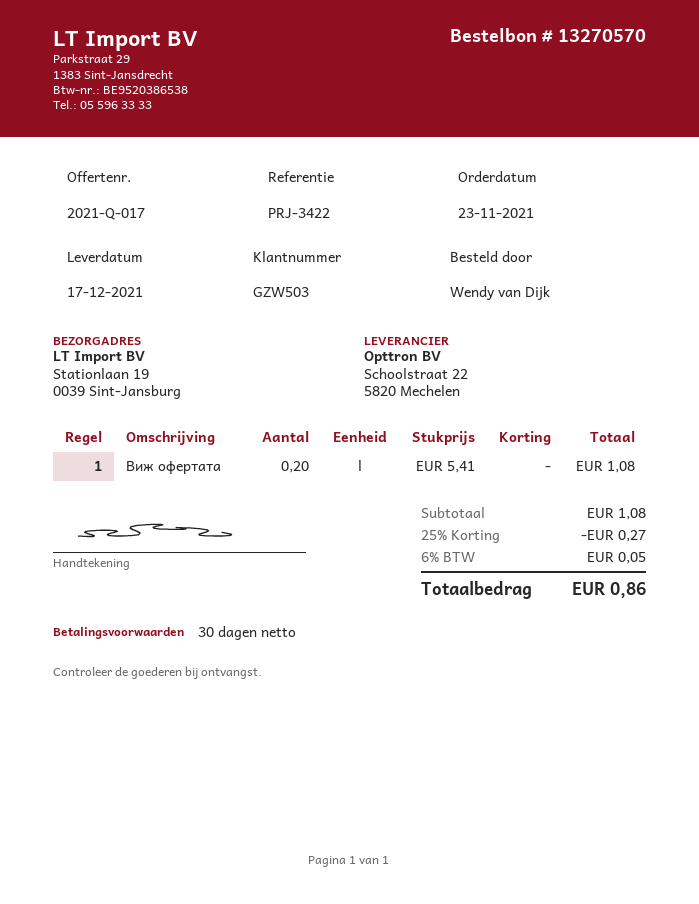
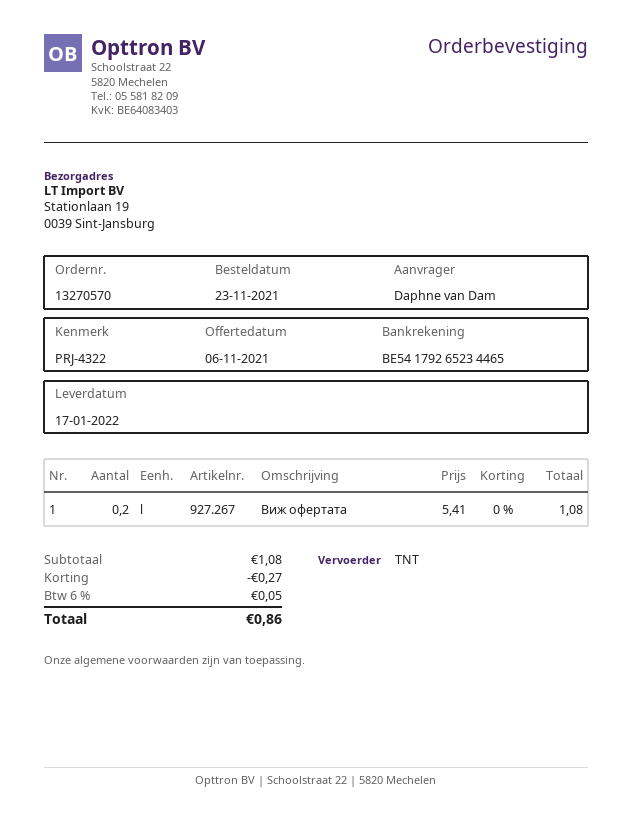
delivery date: 2021-12-17 -> 2022-01-17
reference: PRJ-3422 -> PRJ-4322
ordered by: Wendy van Dijk -> Daphne van Dam

